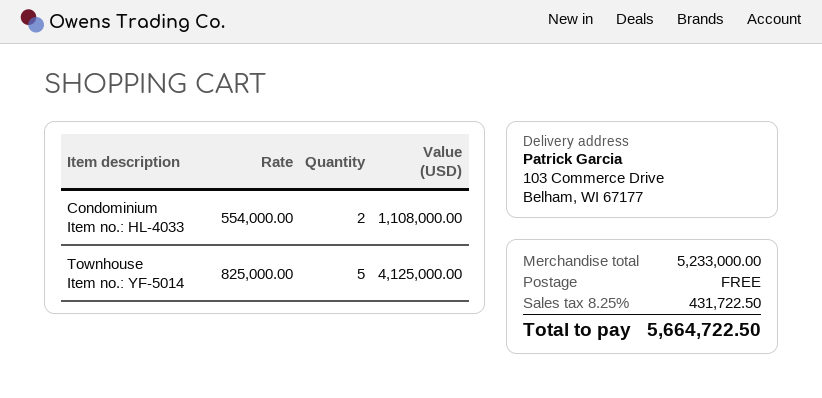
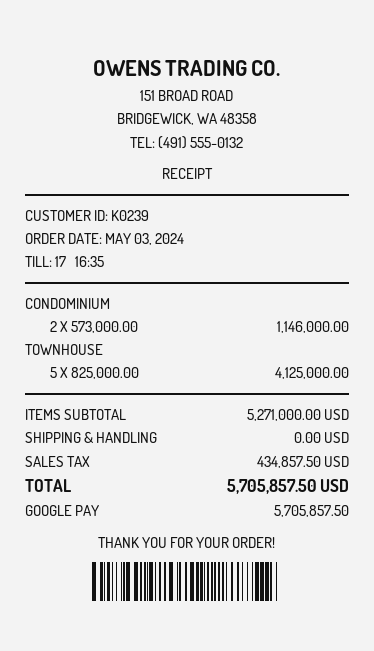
Condominium: 2 x 554000.00 = 1108000.00 -> 2 x 573000.00 = 1146000.00
subtotal: 5233000.00 -> 5271000.00
tax: 431722.50 -> 434857.50
total: 5664722.50 -> 5705857.50

